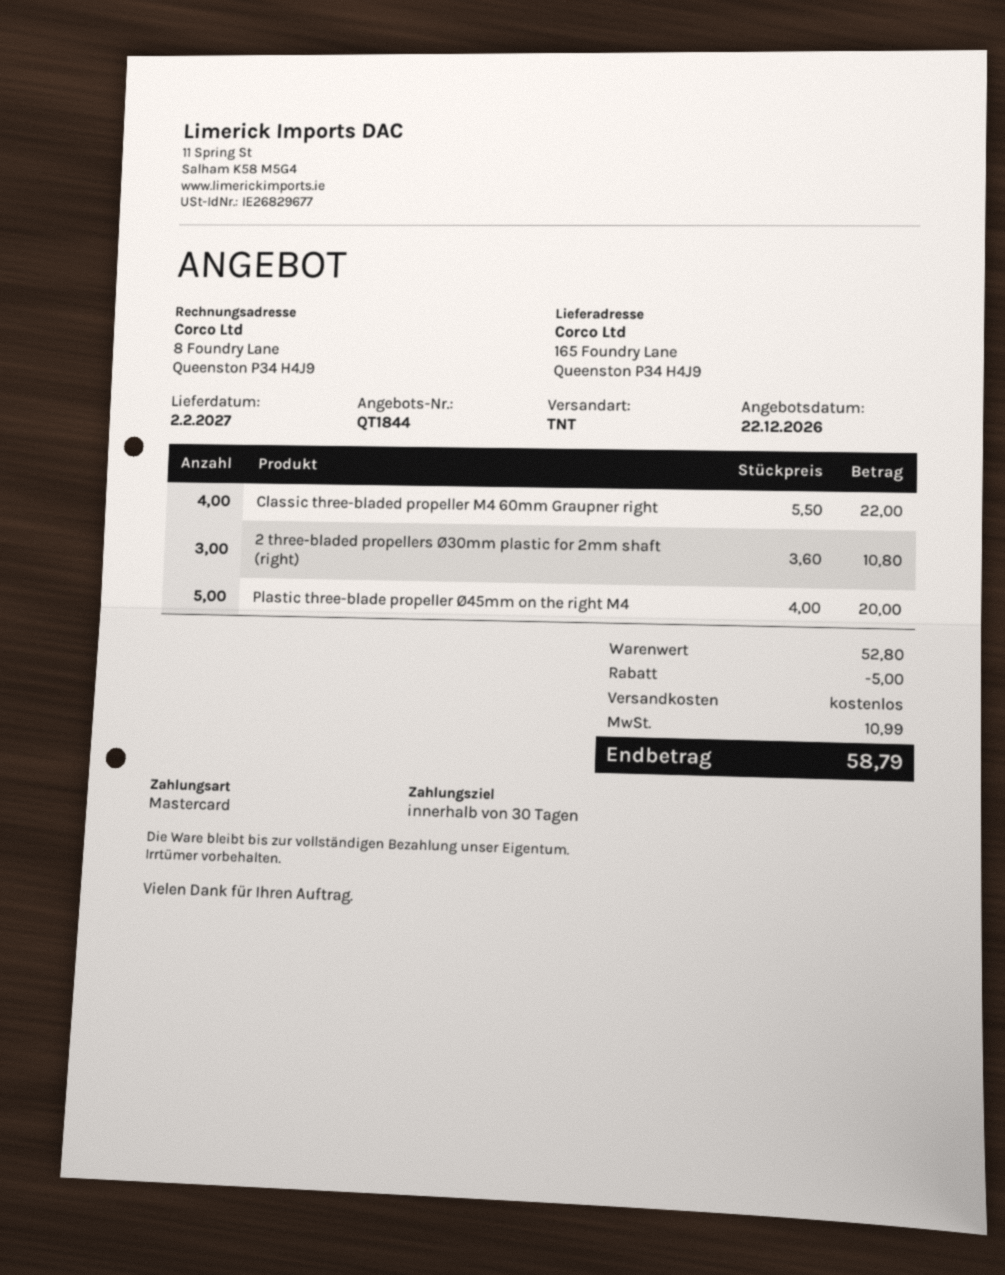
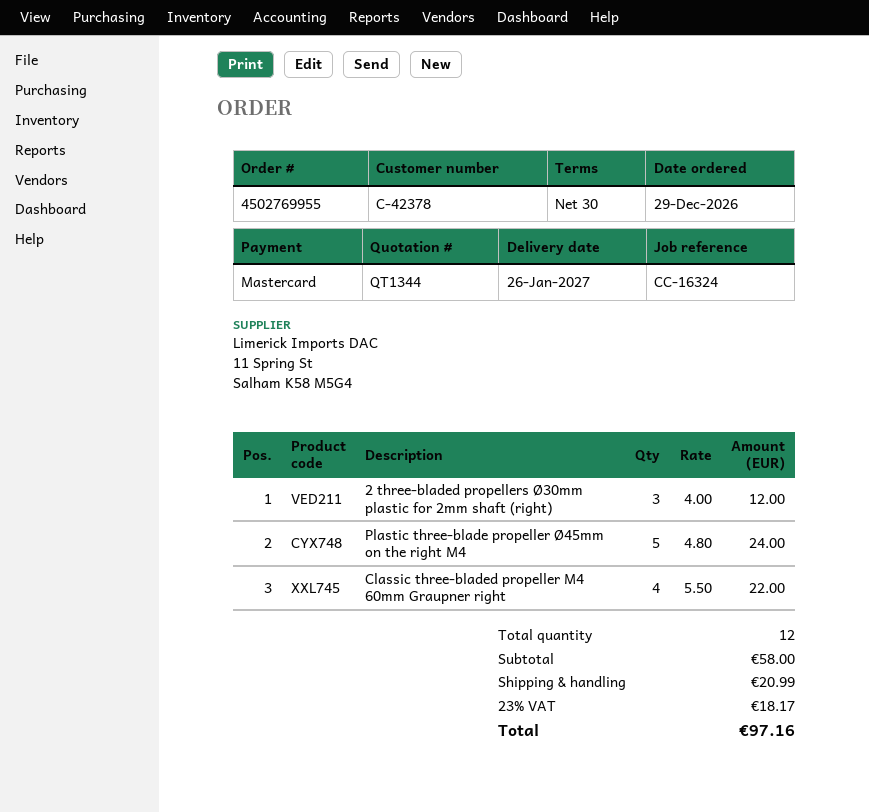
quote number: QT1844 -> QT1344
delivery date: 2027-02-02 -> 2027-01-26
2 three-bladed propellers Ø30mm plastic for 2mm shaft (right): 3 x 3.60 = 10.80 -> 3 x 4.00 = 12.00
Plastic three-blade propeller Ø45mm on the right M4: 5 x 4.00 = 20.00 -> 5 x 4.80 = 24.00
subtotal: 52.80 -> 58.00
discount: 5.00 -> none
shipping: 0.00 -> 20.99
tax: 10.99 -> 18.17
total: 58.79 -> 97.16

